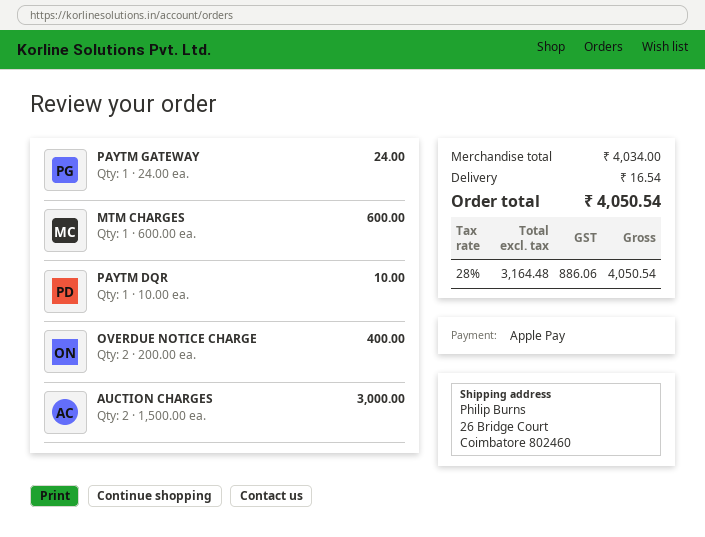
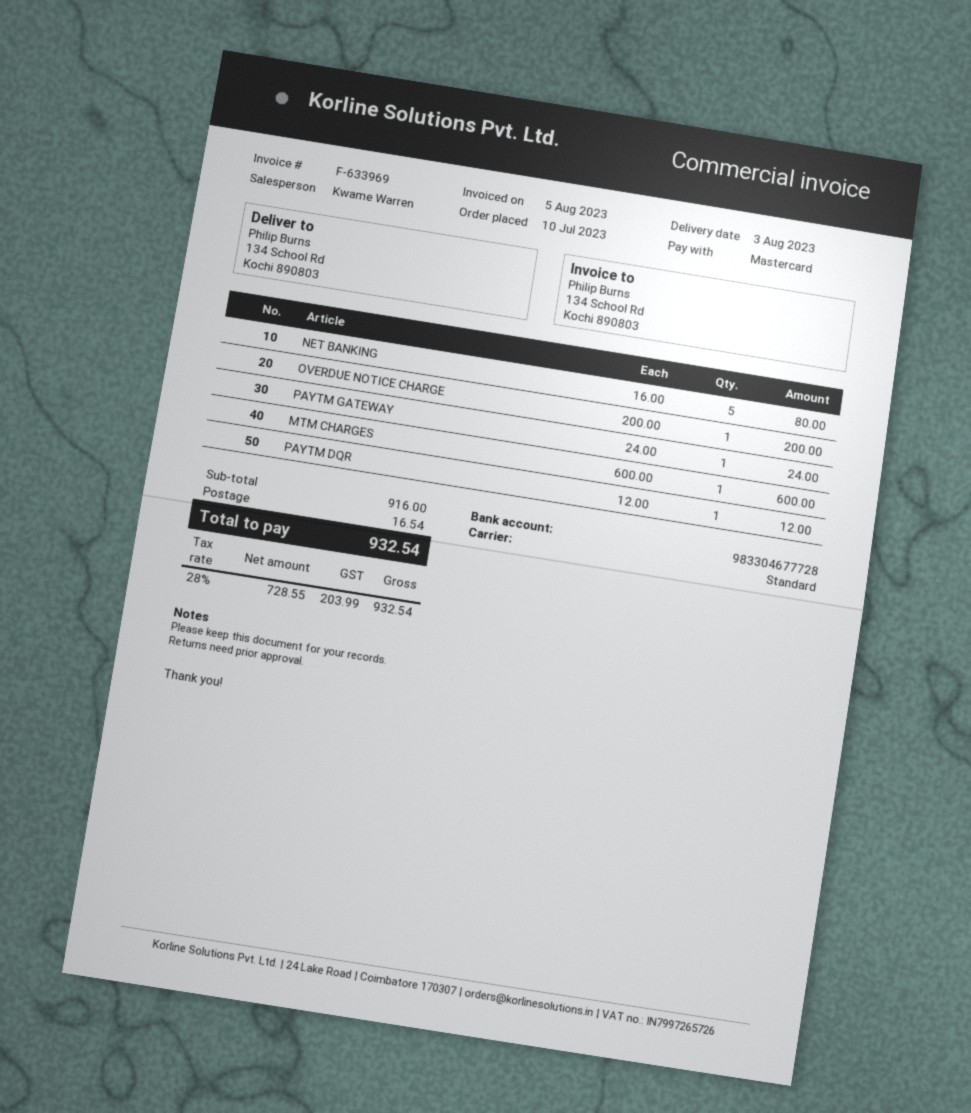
payment method: Apple Pay -> Mastercard
ship to: 26 Bridge Court, Coimbatore 802460 -> 134 School Rd, Kochi 890803
PAYTM DQR: 1 x 10.00 = 10.00 -> 1 x 12.00 = 12.00
OVERDUE NOTICE CHARGE: 2 x 200.00 = 400.00 -> 1 x 200.00 = 200.00
AUCTION CHARGES: 2 x 1500.00 = 3000.00 -> none
NET BANKING: none -> 5 x 16.00 = 80.00
subtotal: 4034.00 -> 916.00
net: 3164.48 -> 728.55
tax: 28% = 886.06 -> 28% = 203.99
total: 4050.54 -> 932.54

